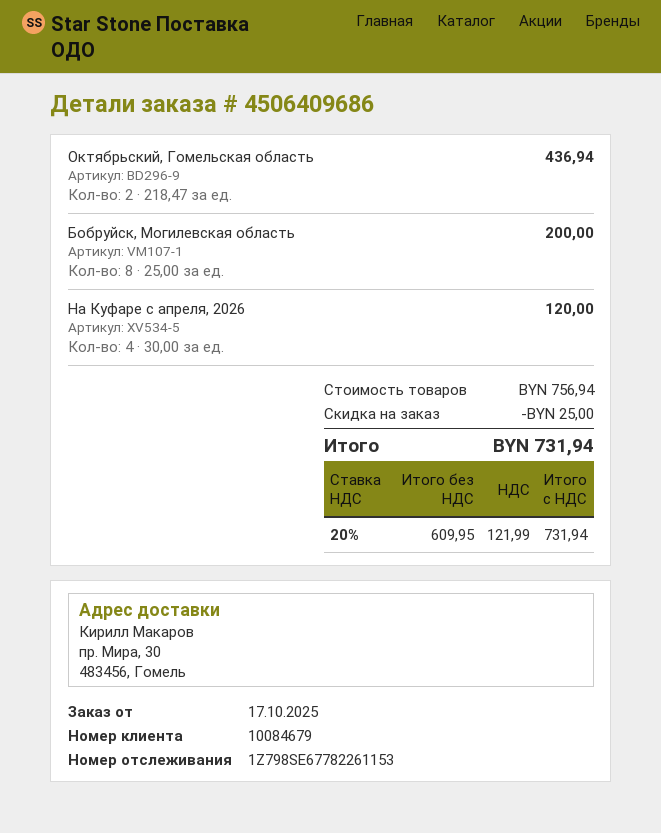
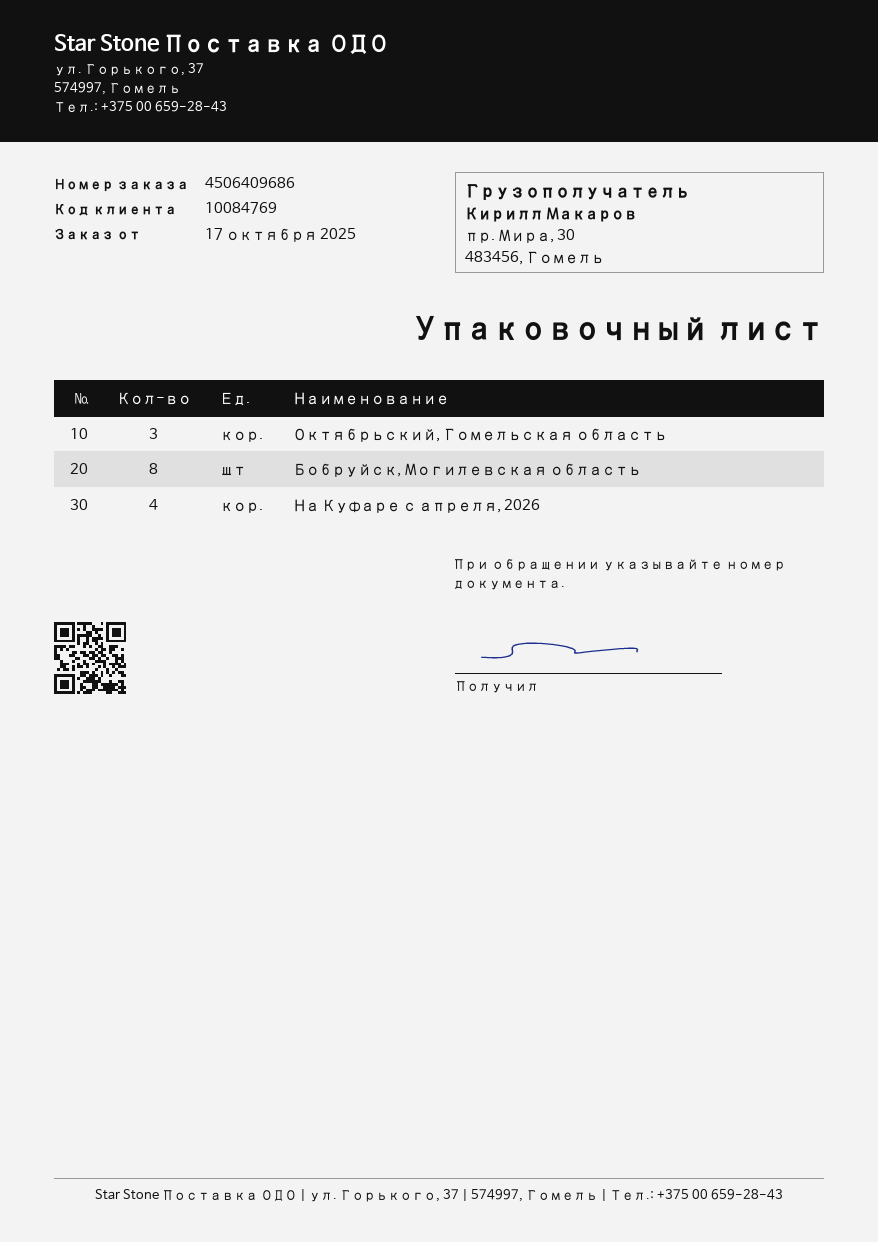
customer number: 10084679 -> 10084769
Октябрьский, Гомельская область: 2 -> 3

